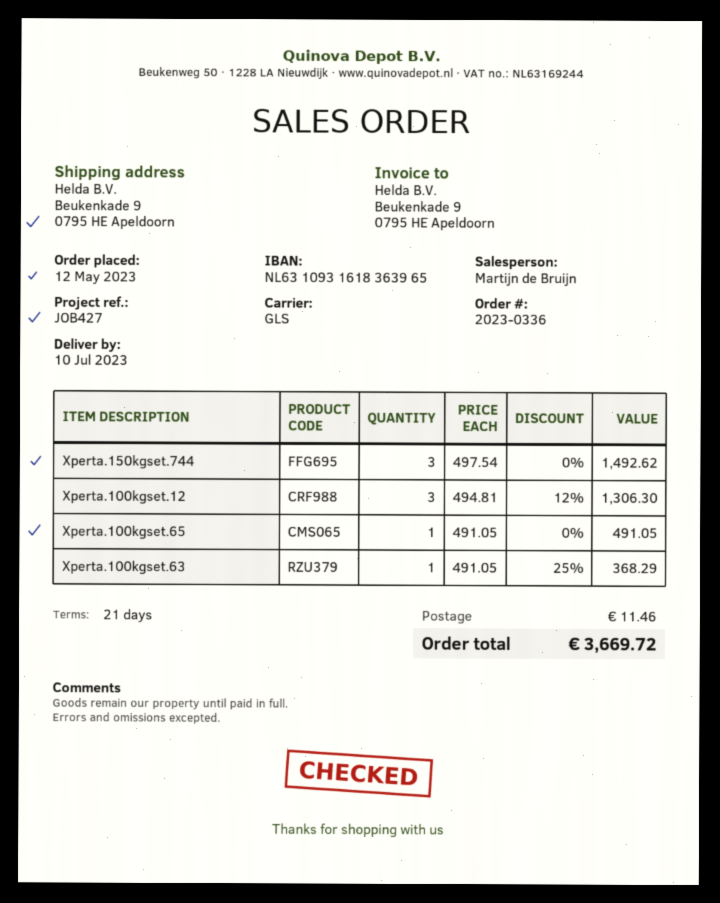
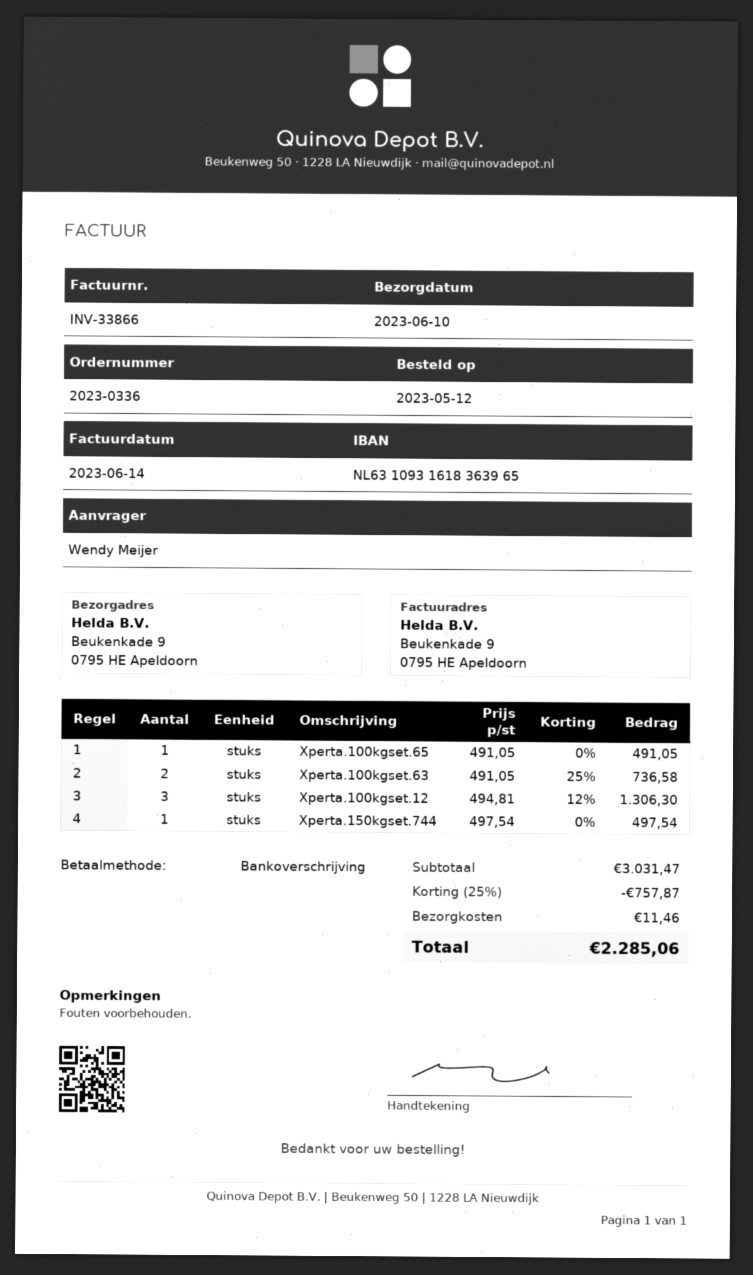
delivery date: 2023-07-10 -> 2023-06-10
Xperta.150kgset.744: 3 x 497.54 = 1492.62 -> 1 x 497.54 = 497.54
Xperta.100kgset.63: 1 x 491.05 - 25% = 368.29 -> 2 x 491.05 - 25% = 736.58
discount: none -> 25% = 757.87
total: 3669.72 -> 2285.06

